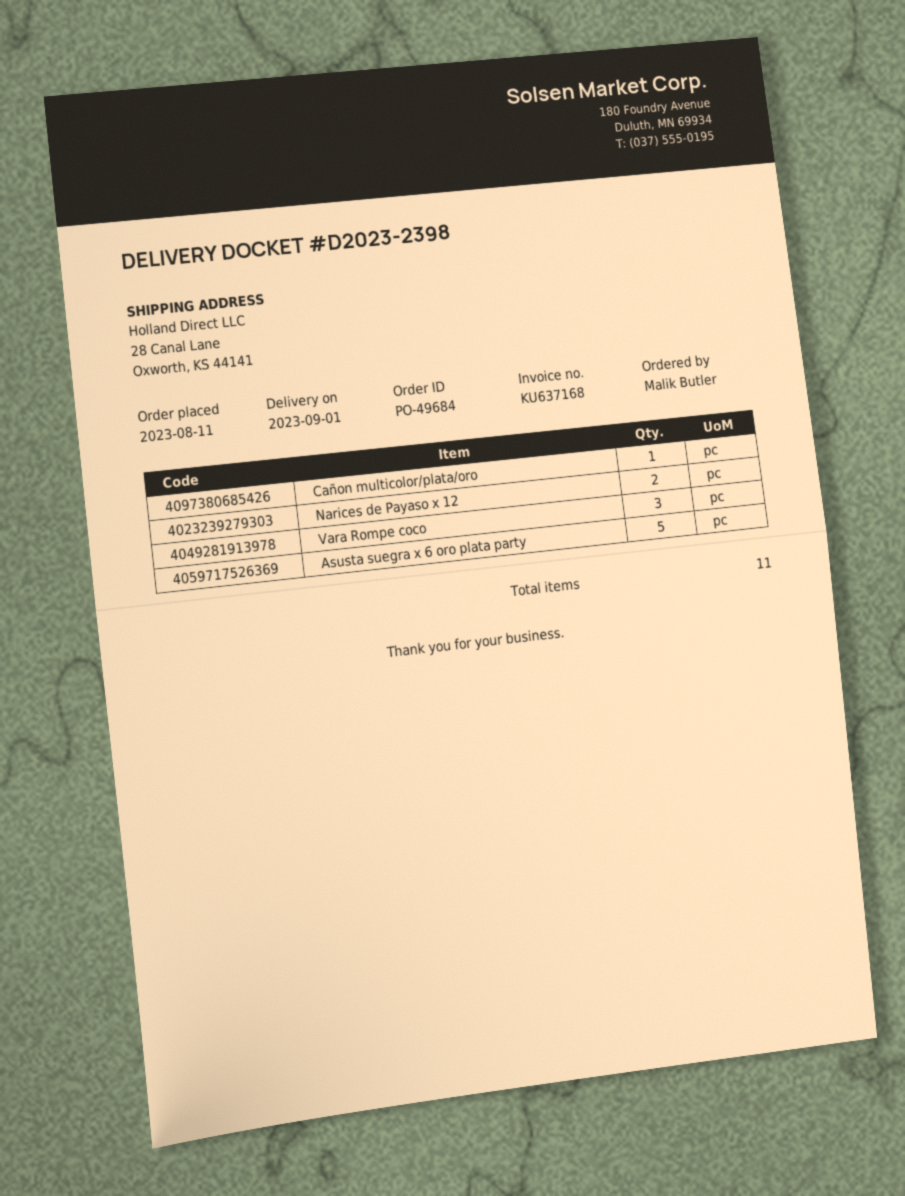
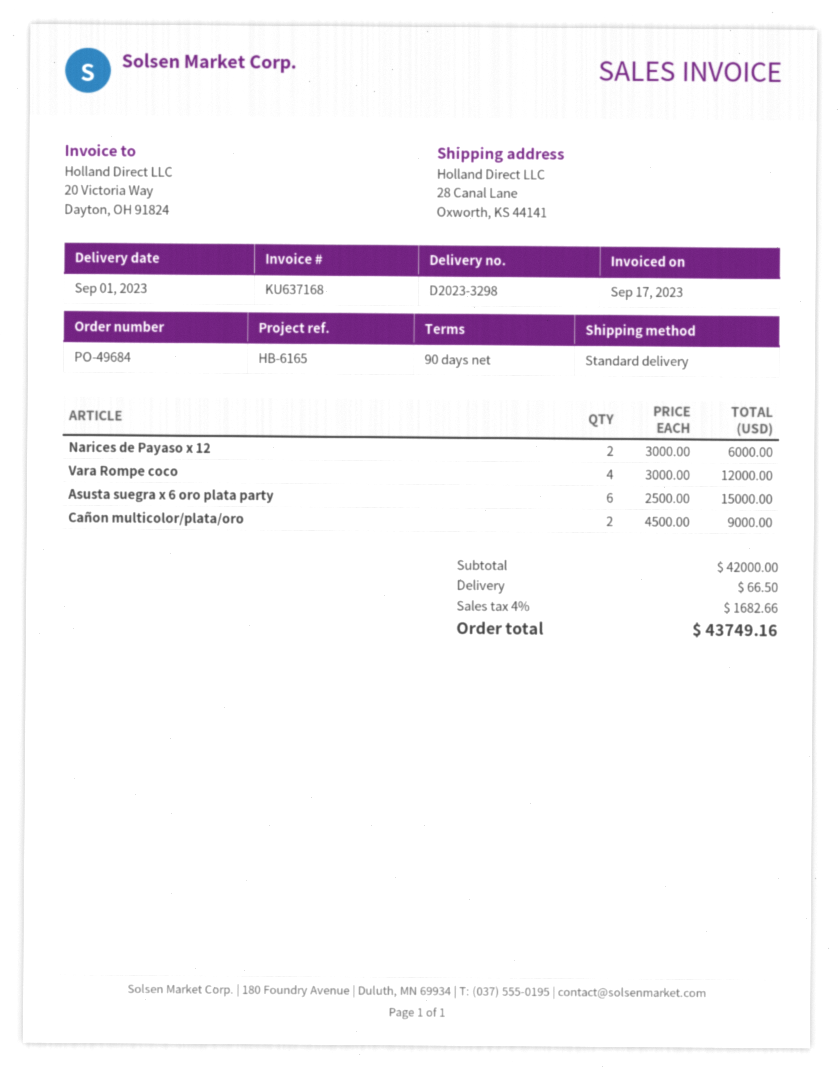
delivery note number: D2023-2398 -> D2023-3298
Cañon multicolor/plata/oro: 1 -> 2
Vara Rompe coco: 3 -> 4
Asusta suegra x 6 oro plata party: 5 -> 6

